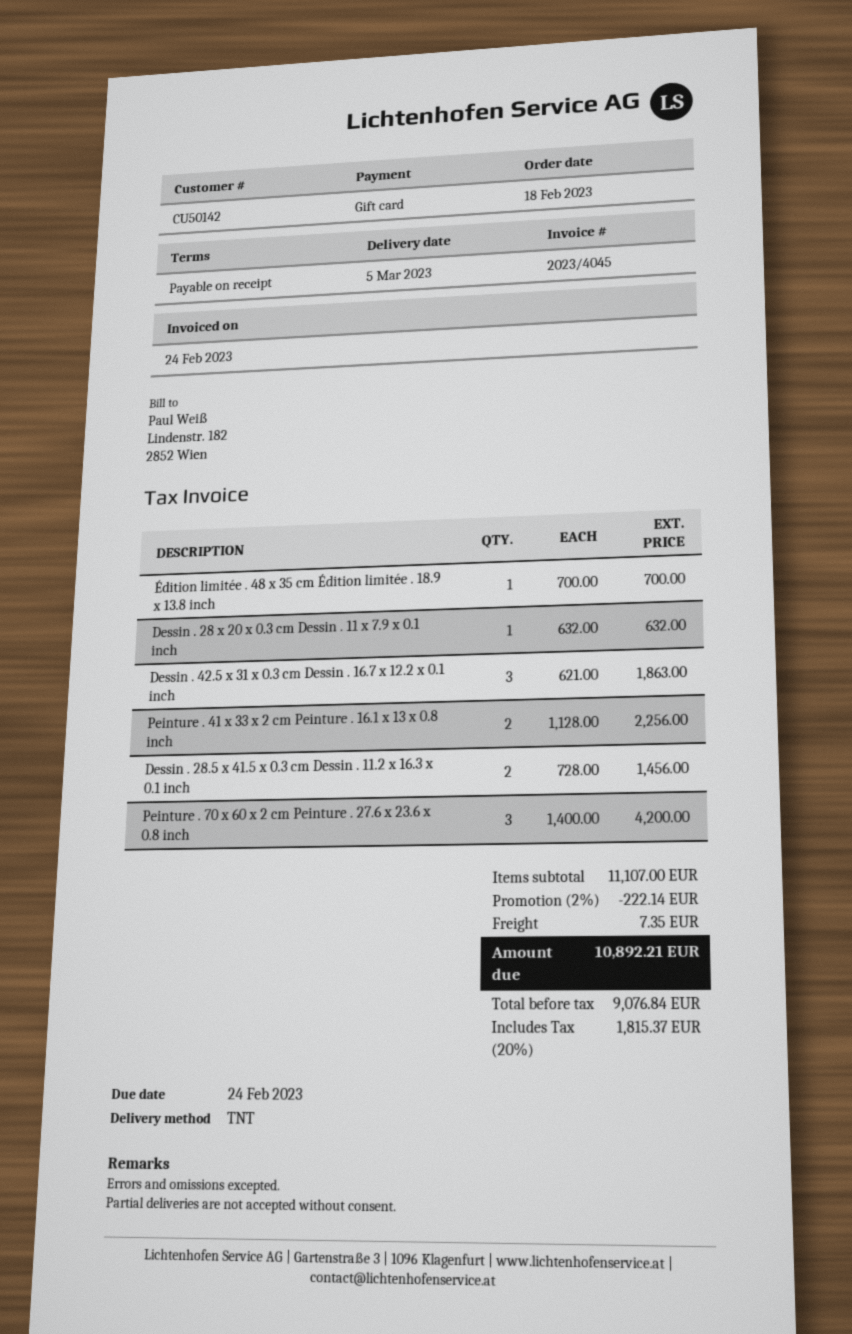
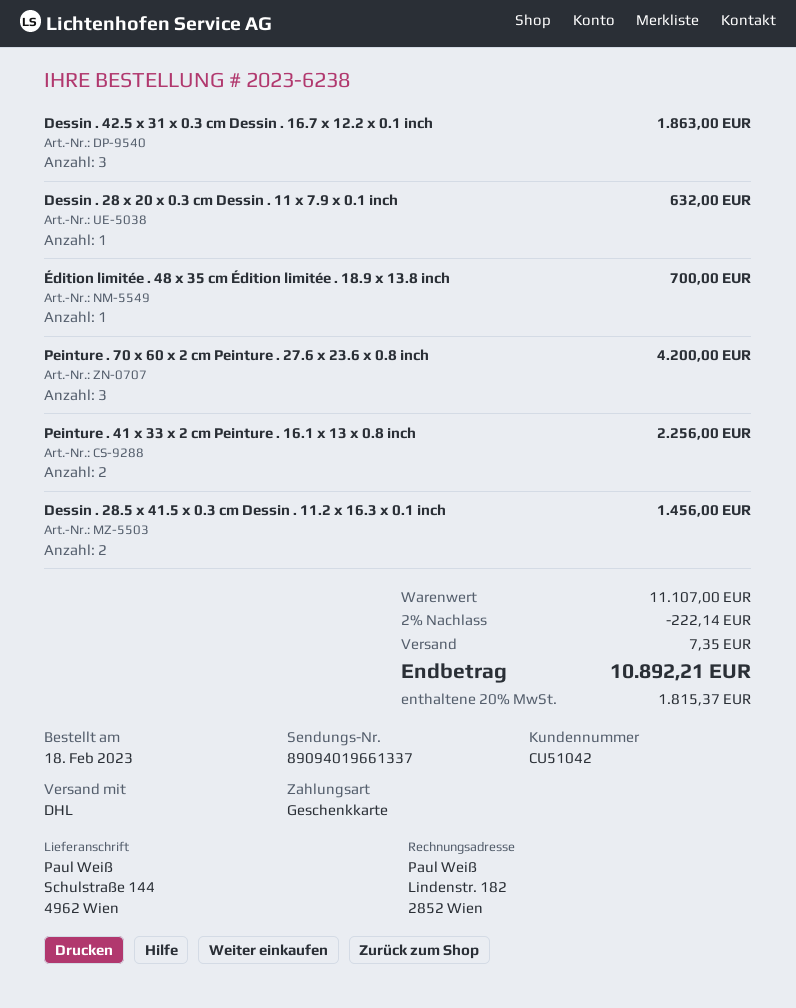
customer number: CU50142 -> CU51042
shipping method: TNT -> DHL

